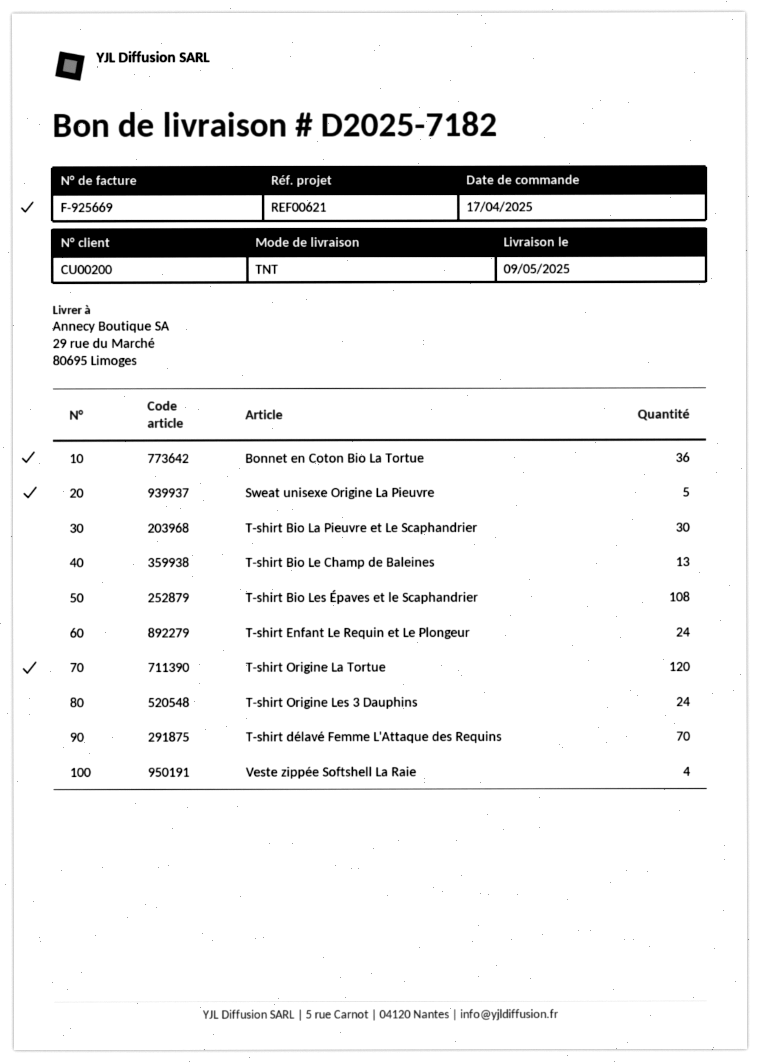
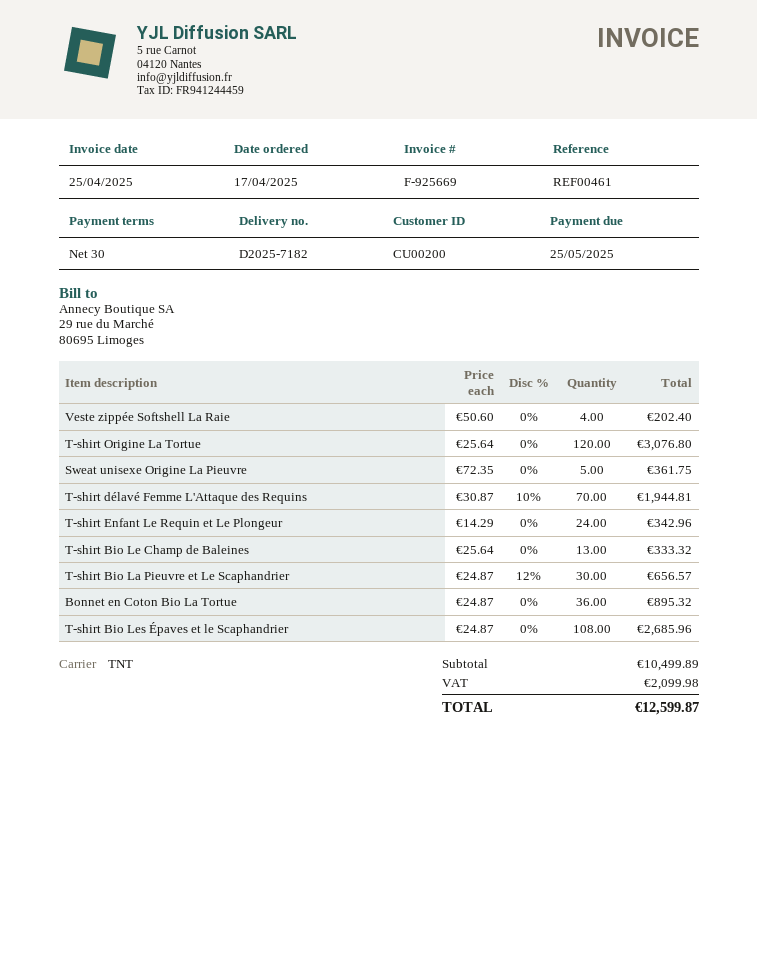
reference: REF00621 -> REF00461
T-shirt Origine Les 3 Dauphins: 24 -> none

